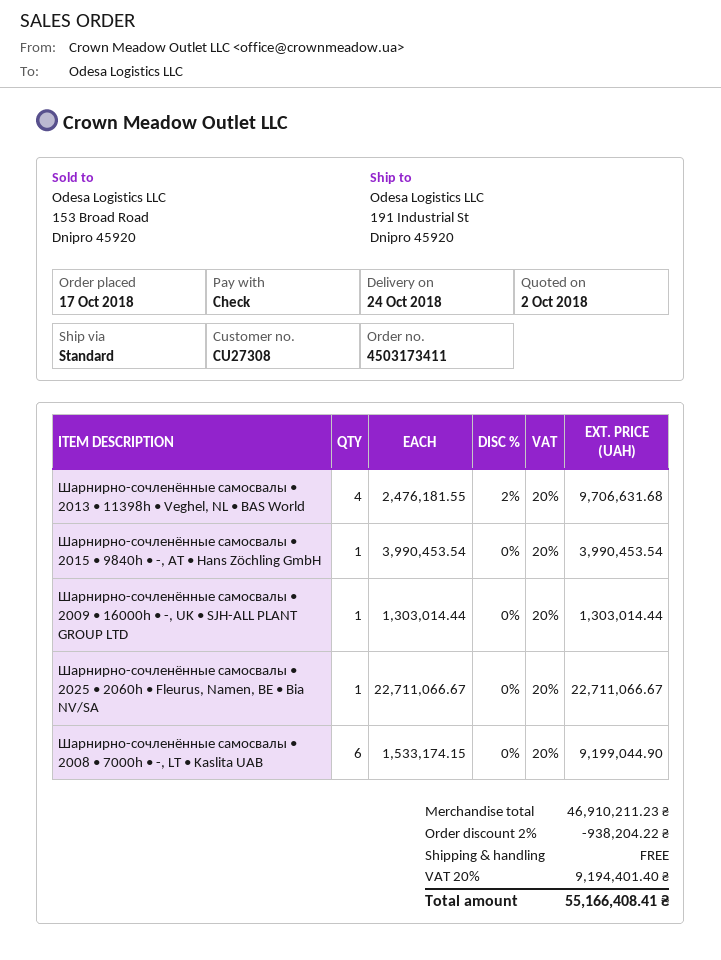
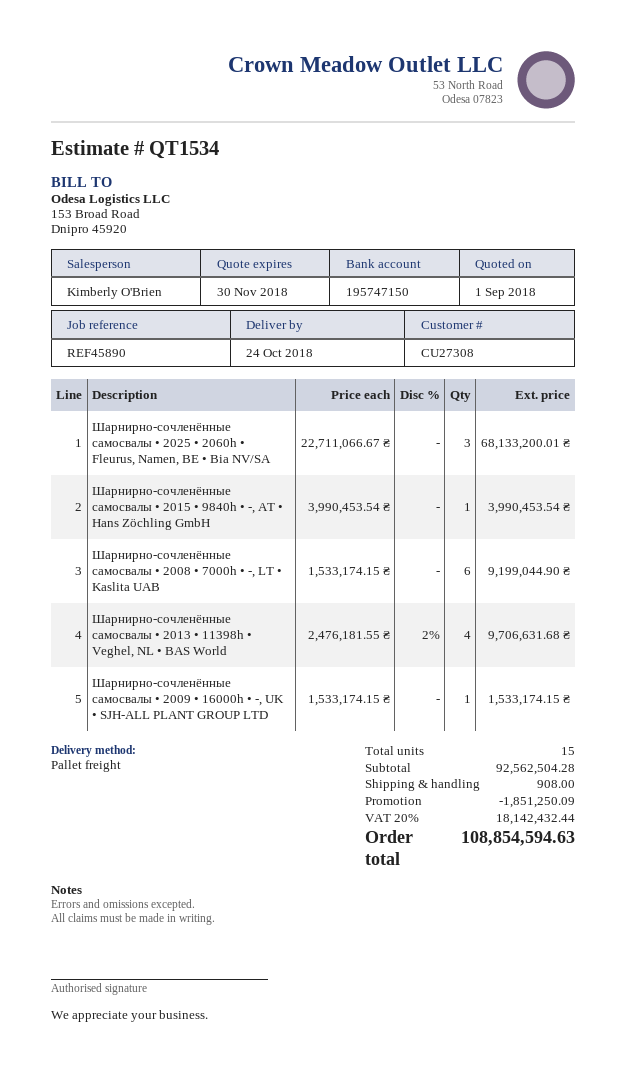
quote date: 2018-10-02 -> 2018-09-01
shipping method: standard -> pallet freight
Шарнирно-сочленённые самосвалы • 2009 • 16000h • -, UK • SJH-ALL PLANT GROUP LTD: 1 x 1303014.44 = 1303014.44 -> 1 x 1533174.15 = 1533174.15
Шарнирно-сочленённые самосвалы • 2025 • 2060h • Fleurus, Namen, BE • Bia NV/SA: 1 x 22711066.67 = 22711066.67 -> 3 x 22711066.67 = 68133200.01
subtotal: 46910211.23 -> 92562504.28
discount: 938204.22 -> 1851250.09
shipping: 0.00 -> 908.00
tax: 20% = 9194401.40 -> 20% = 18142432.44
total: 55166408.41 -> 108854594.63

